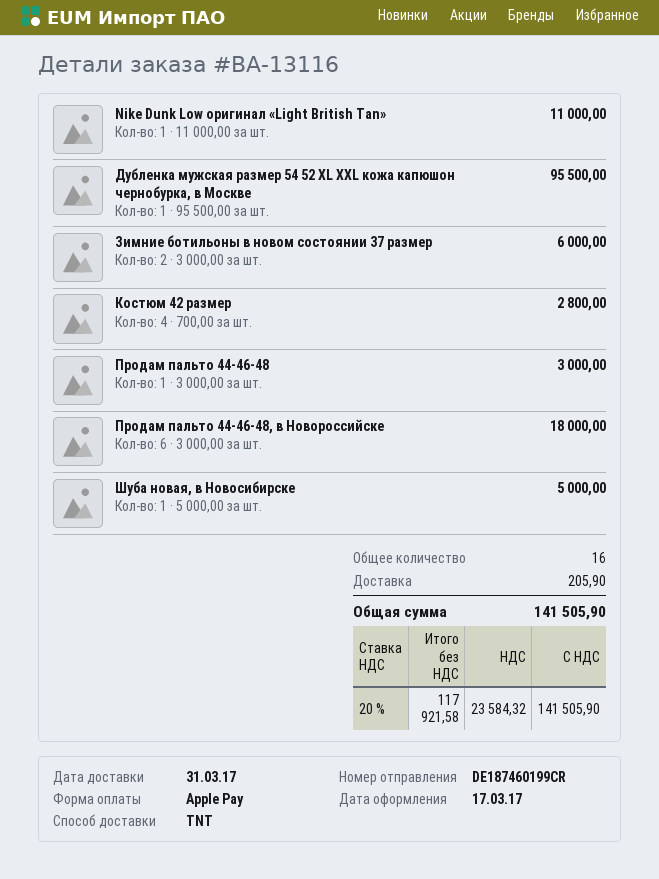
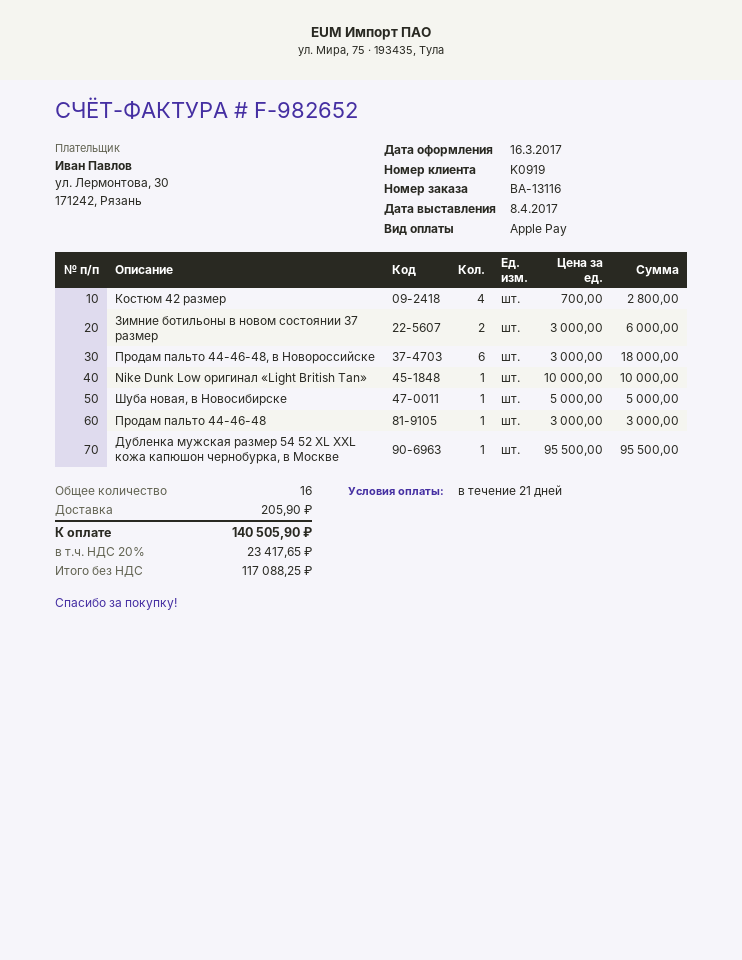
order date: 2017-03-17 -> 2017-03-16
Nike Dunk Low оригинал «Light British Tan»: 1 x 11000.00 = 11000.00 -> 1 x 10000.00 = 10000.00
net: 117921.58 -> 117088.25
tax: 20% = 23584.32 -> 20% = 23417.65
total: 141505.90 -> 140505.90

